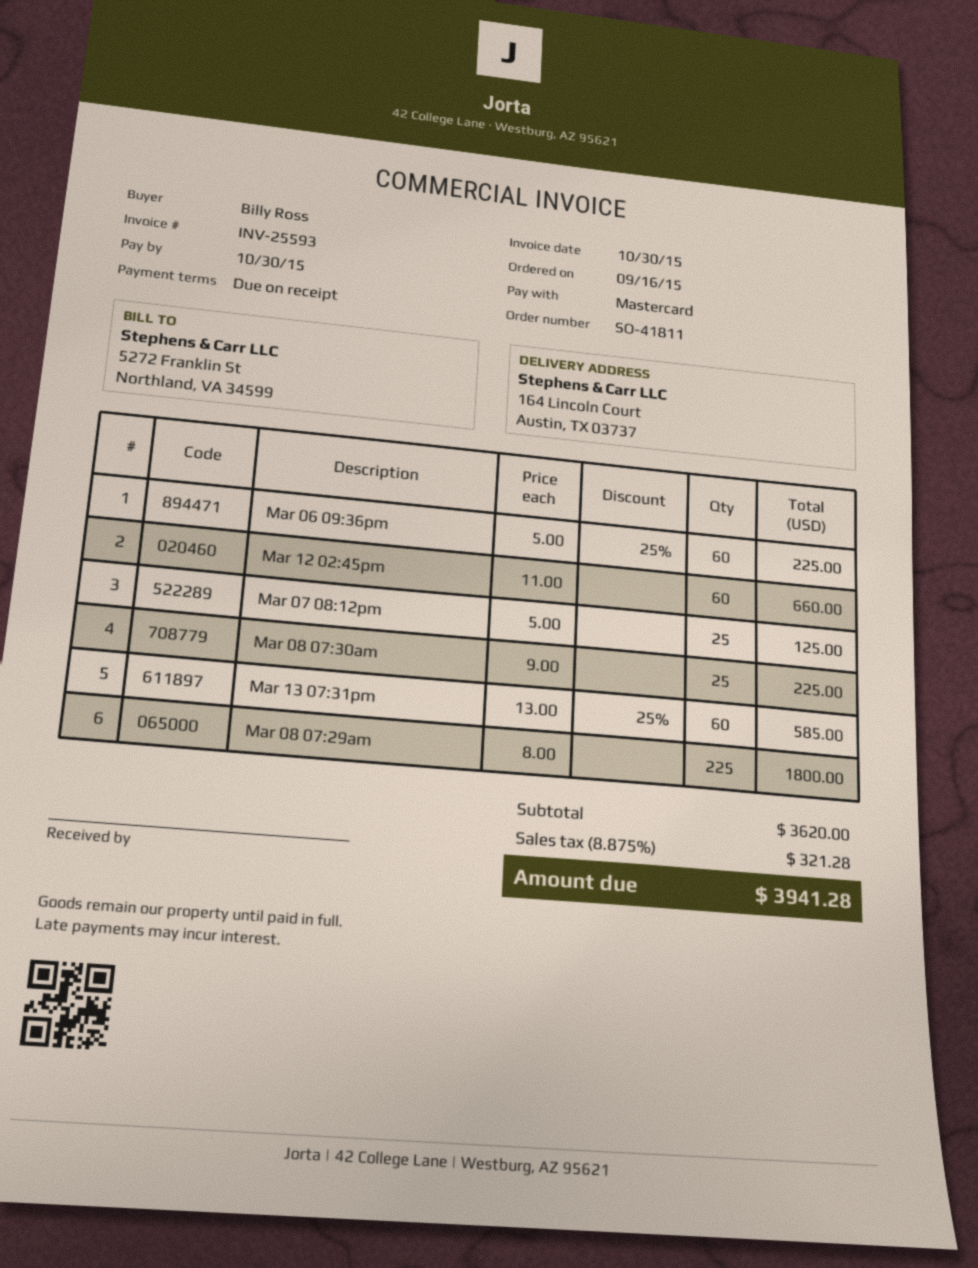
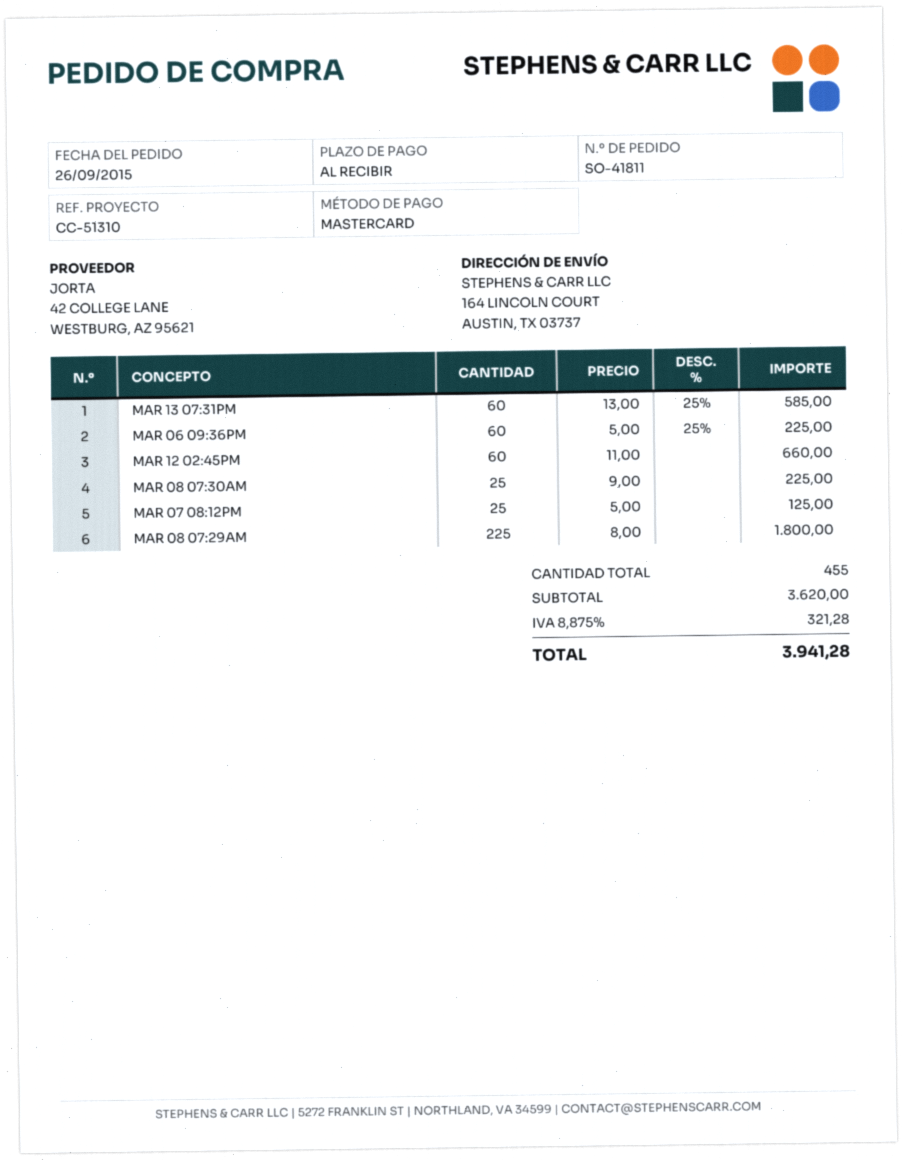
order date: 2015-09-16 -> 2015-09-26

